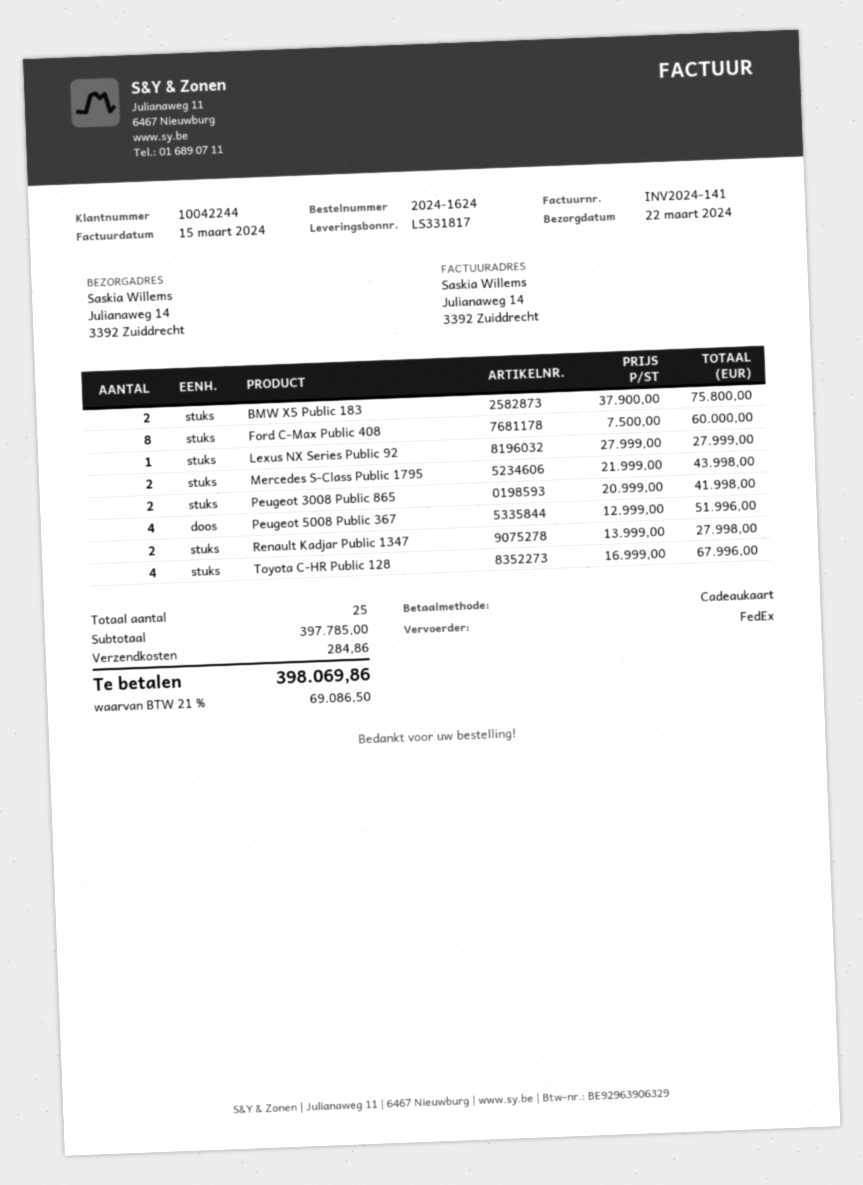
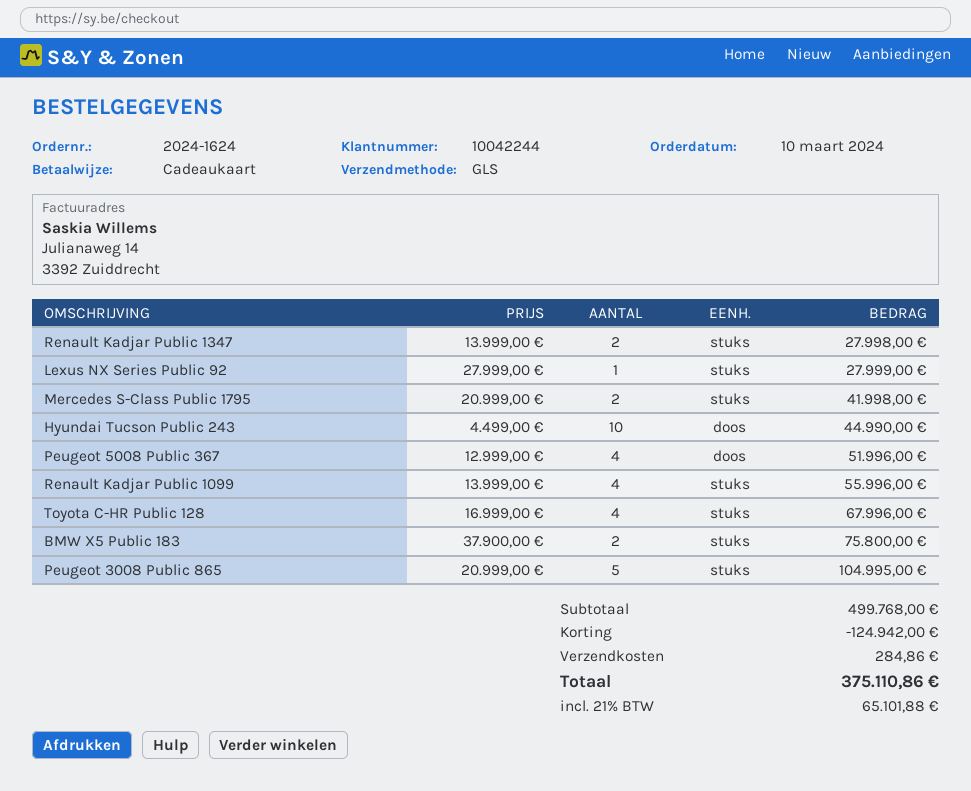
shipping method: FedEx -> GLS
Ford C-Max Public 408: 8 x 7500.00 = 60000.00 -> none
Mercedes S-Class Public 1795: 2 x 21999.00 = 43998.00 -> 2 x 20999.00 = 41998.00
Peugeot 3008 Public 865: 2 x 20999.00 = 41998.00 -> 5 x 20999.00 = 104995.00
Hyundai Tucson Public 243: none -> 10 x 4499.00 = 44990.00
Renault Kadjar Public 1099: none -> 4 x 13999.00 = 55996.00
subtotal: 397785.00 -> 499768.00
discount: none -> 124942.00
tax: 21% = 69086.50 -> 21% = 65101.88
total: 398069.86 -> 375110.86

